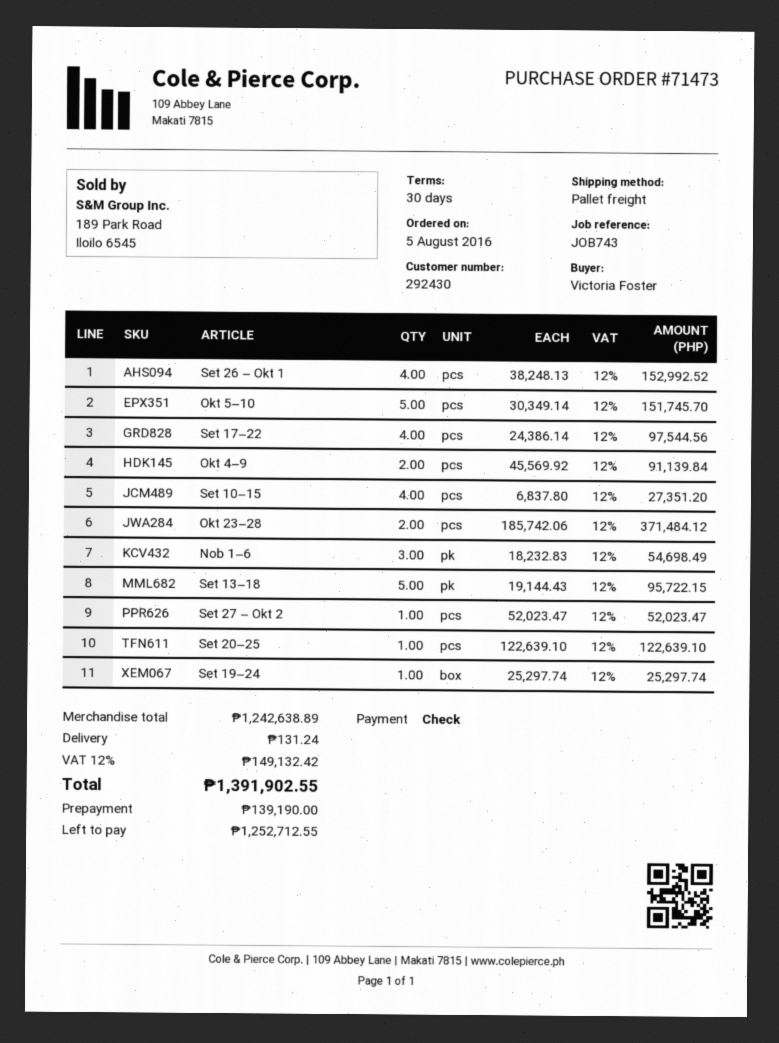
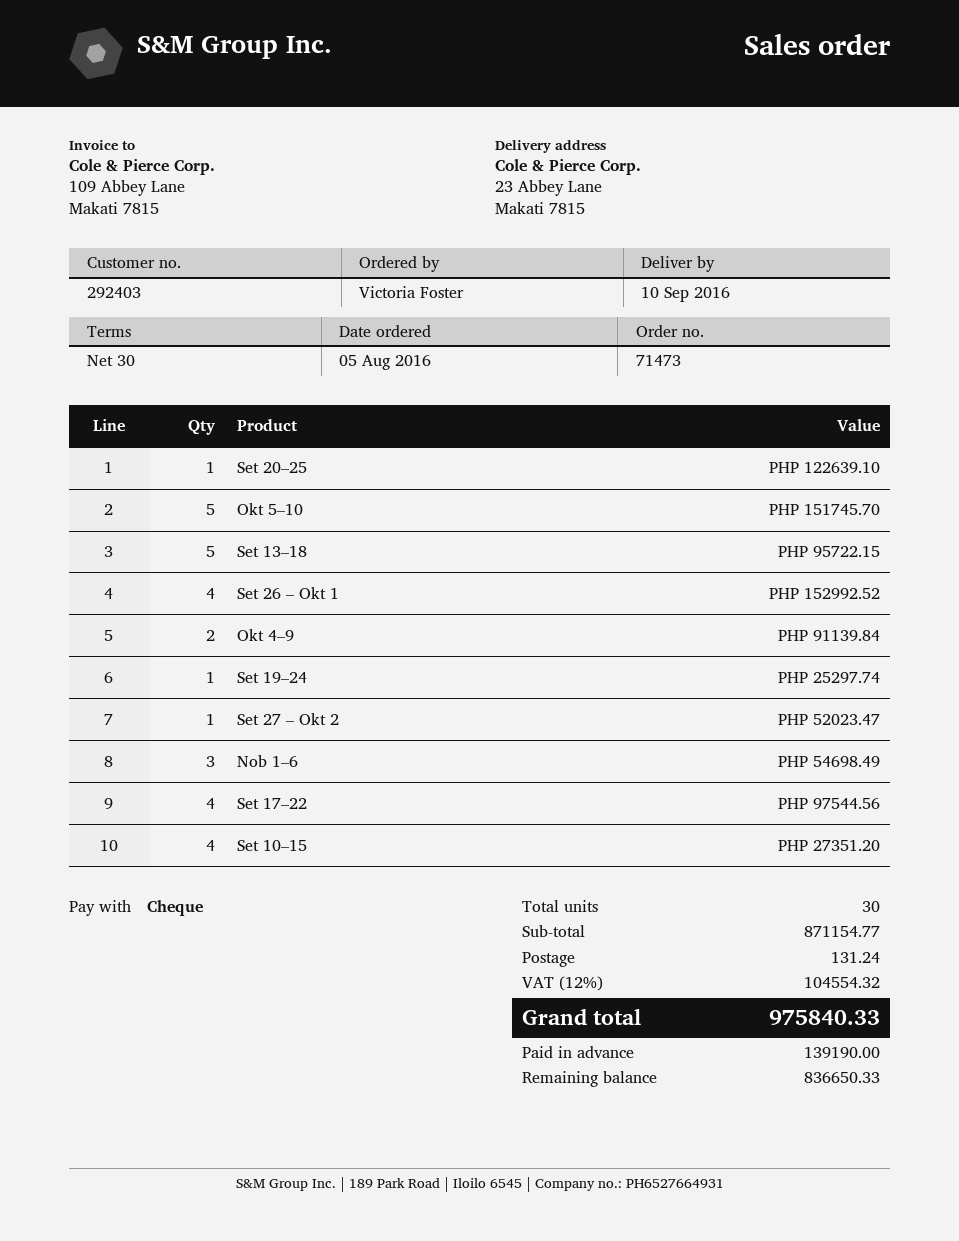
customer number: 292430 -> 292403
Okt 23–28: 2 for 371484.12 -> none
subtotal: 1242638.89 -> 871154.77
tax: 12% = 149132.42 -> 12% = 104554.32
total: 1391902.55 -> 975840.33
balance: 1252712.55 -> 836650.33

